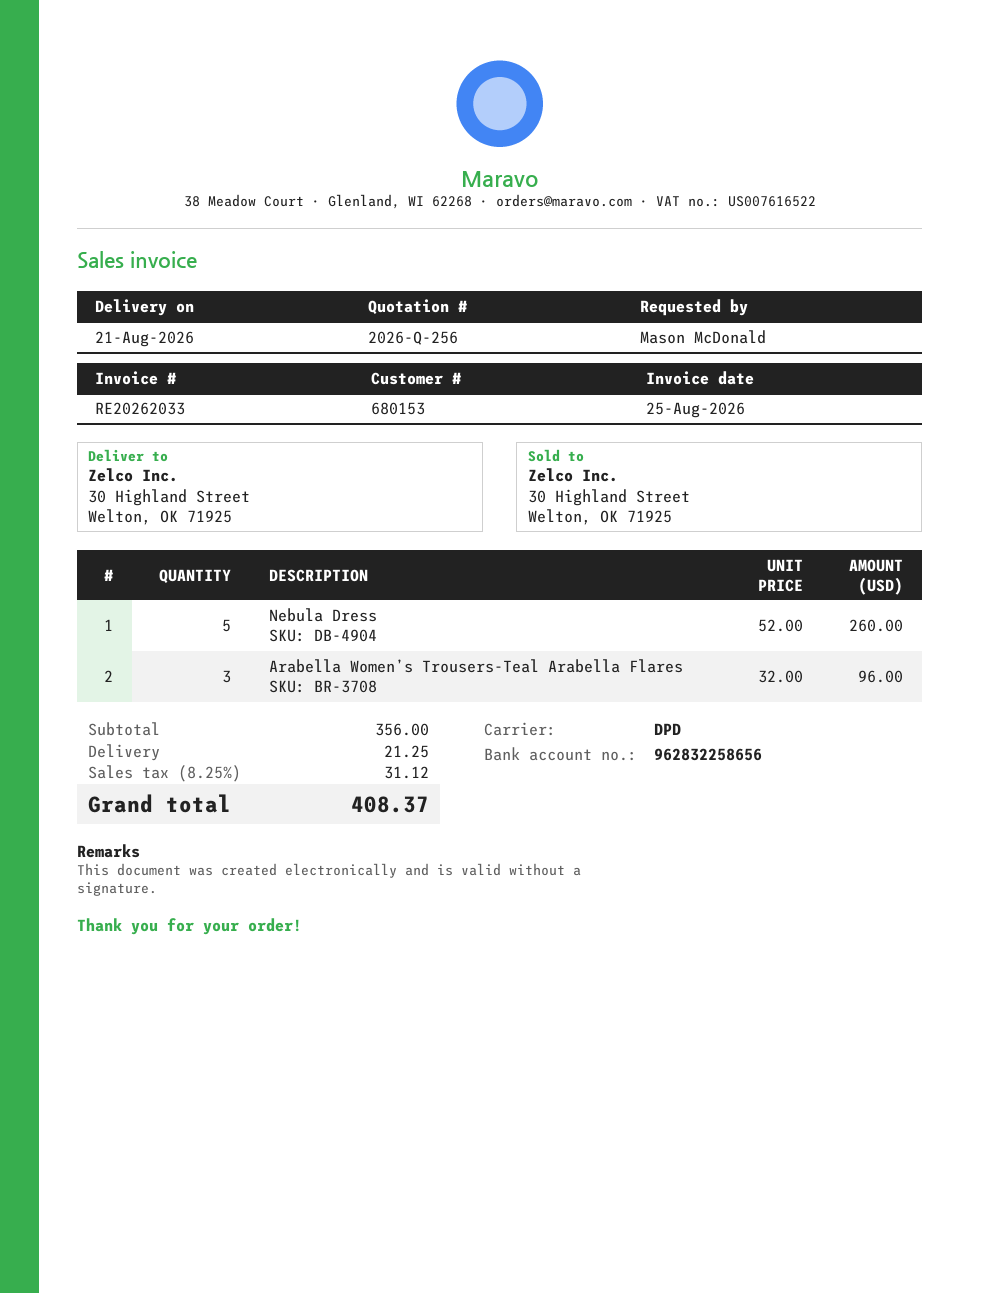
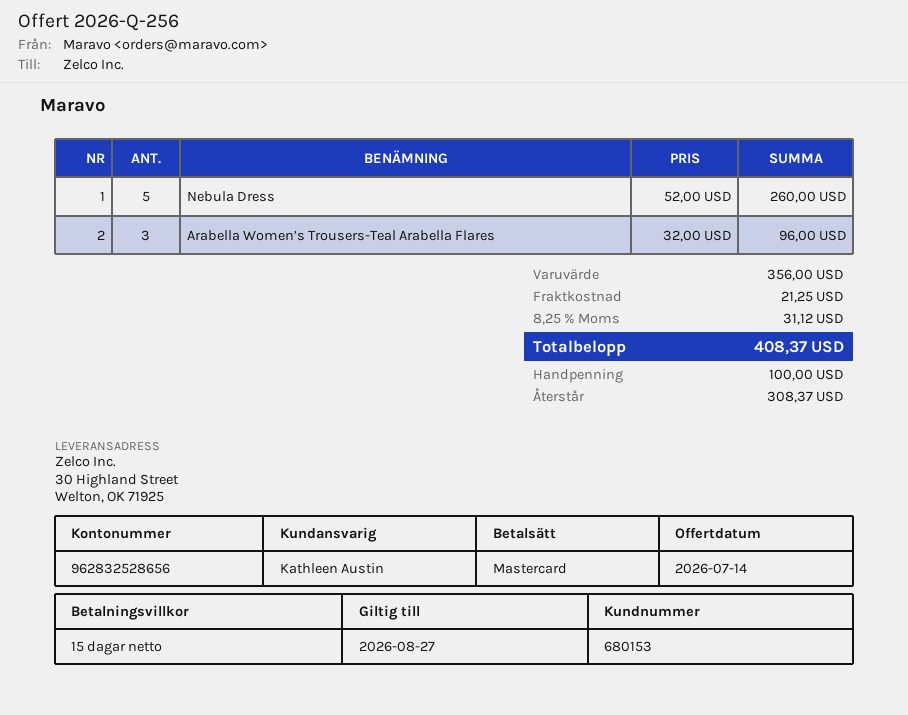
bank account: 962832258656 -> 962832528656

